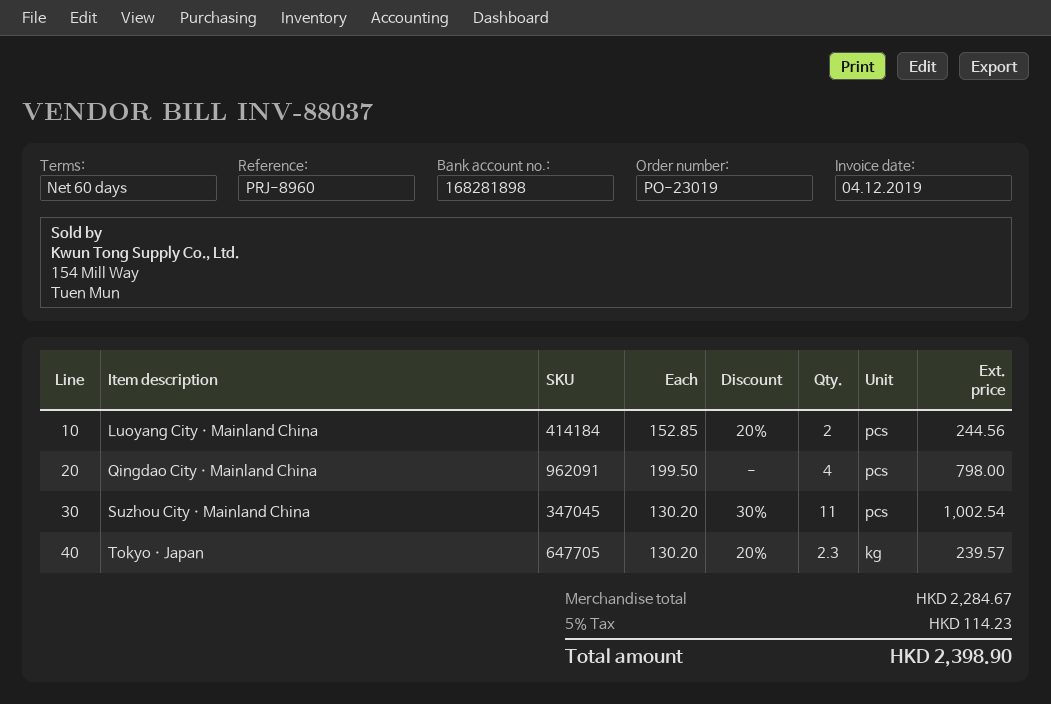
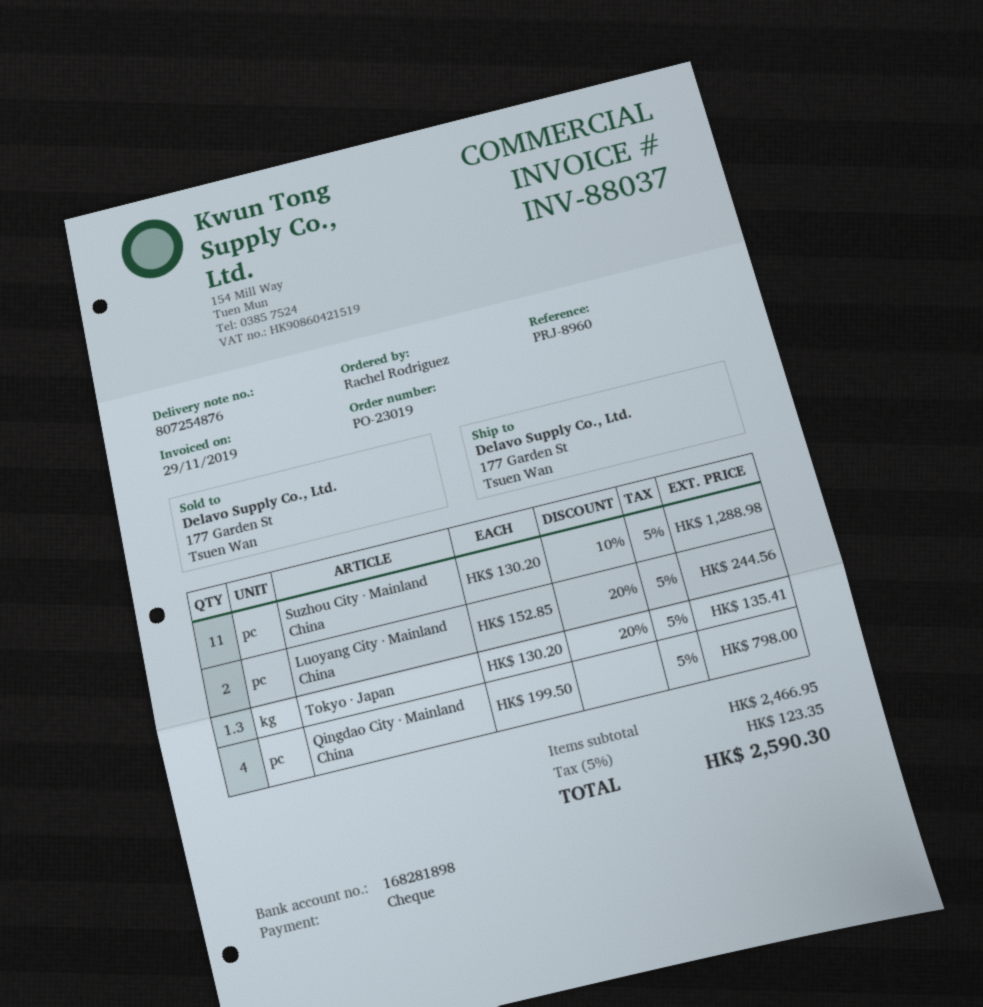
invoice date: 2019-12-04 -> 2019-11-29
Suzhou City · Mainland China: 11 x 130.20 - 30% = 1002.54 -> 11 x 130.20 - 10% = 1288.98
Tokyo · Japan: 2.3 x 130.20 - 20% = 239.57 -> 1.3 x 130.20 - 20% = 135.41
subtotal: 2284.67 -> 2466.95
tax: 5% = 114.23 -> 5% = 123.35
total: 2398.90 -> 2590.30

